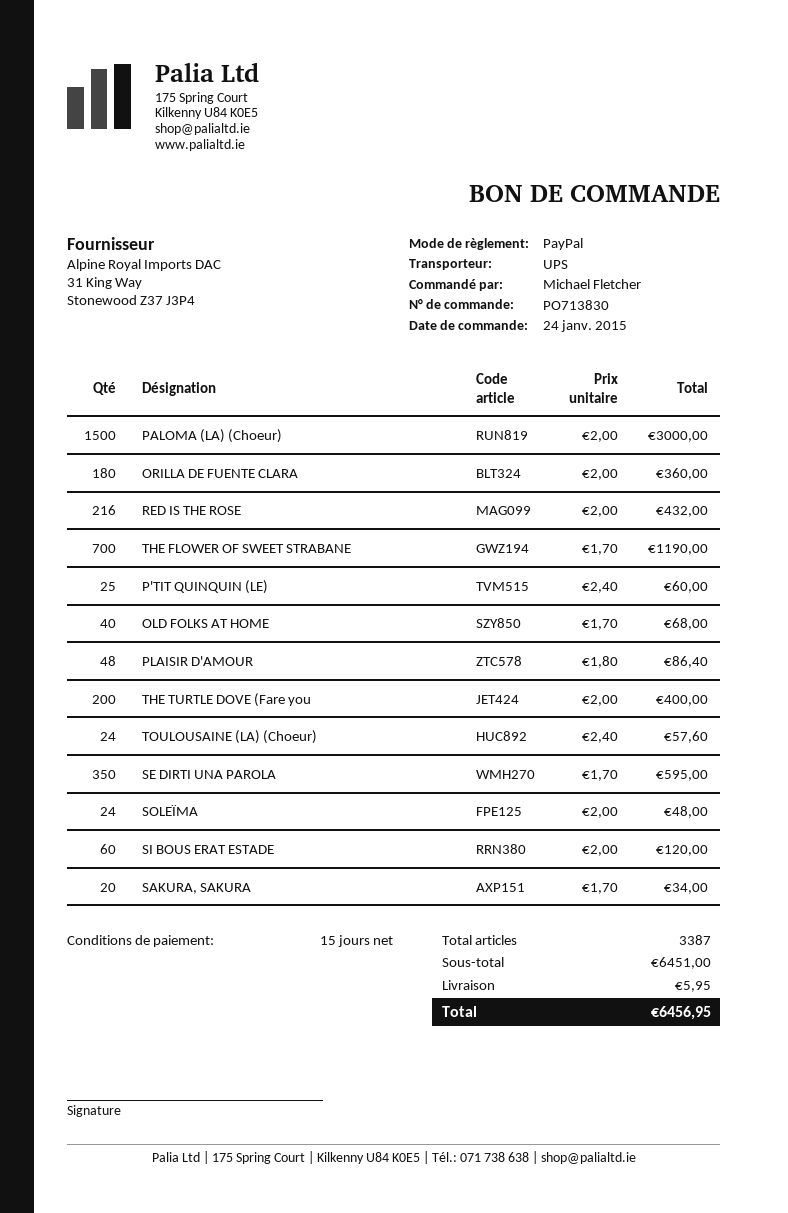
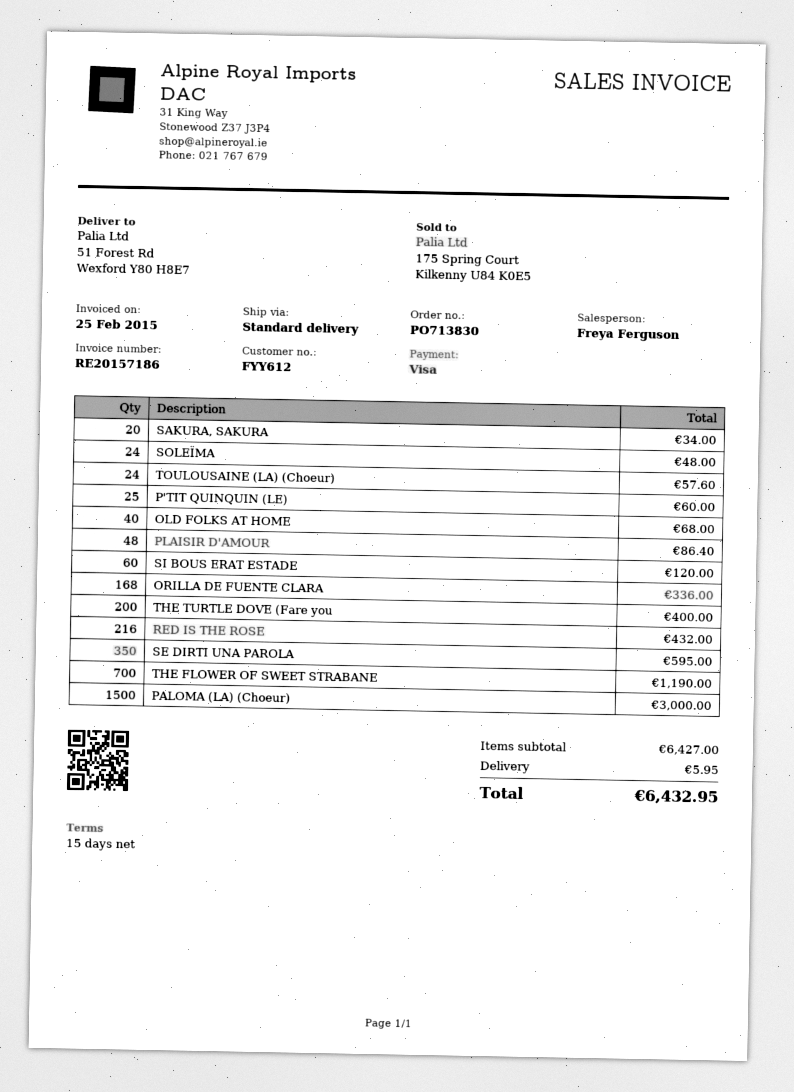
payment method: PayPal -> Visa
shipping method: UPS -> standard
ORILLA DE FUENTE CLARA: 180 for 360.00 -> 168 for 336.00
subtotal: 6451.00 -> 6427.00
total: 6456.95 -> 6432.95

